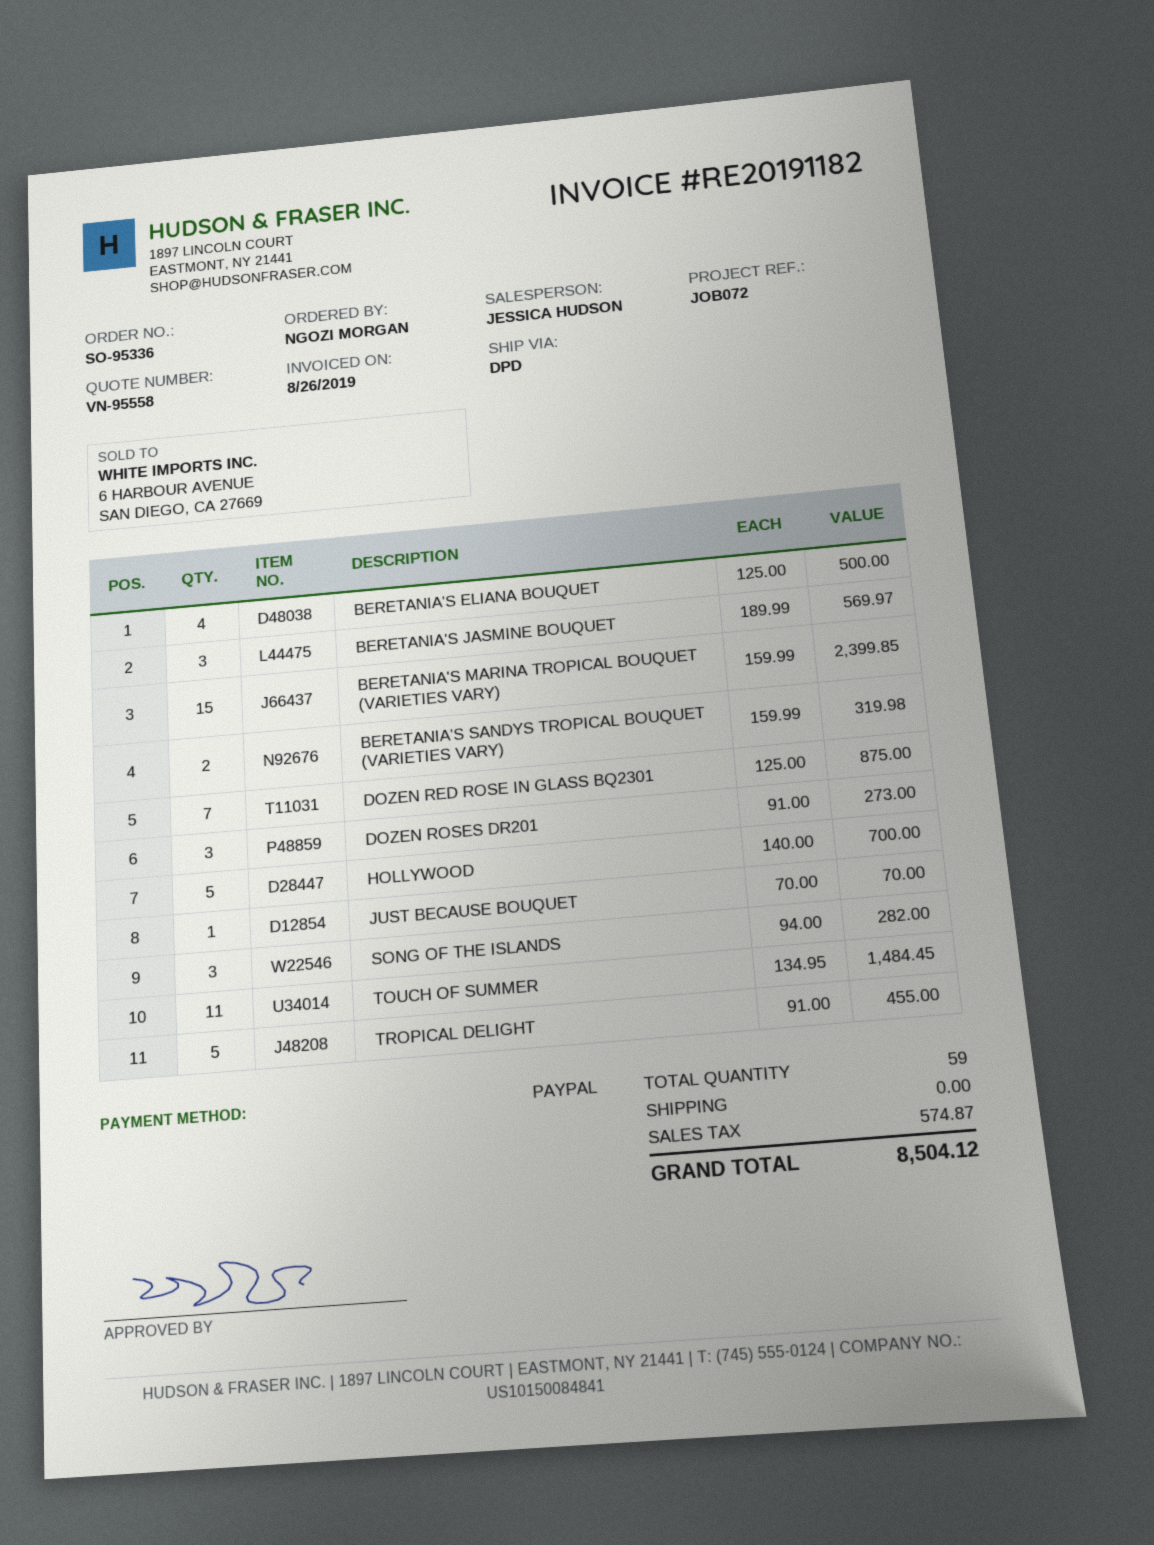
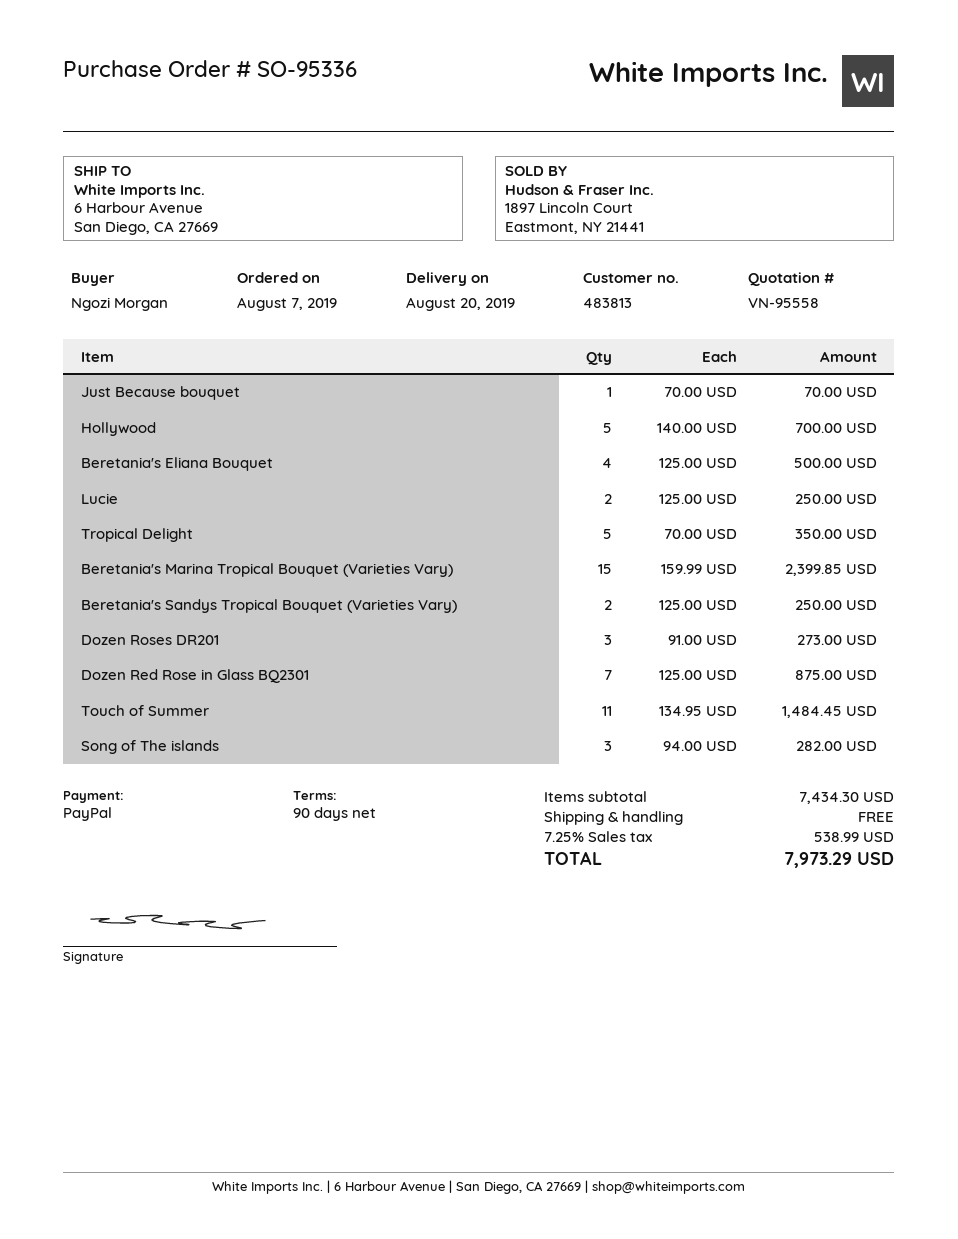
BERETANIA'S JASMINE BOUQUET: 3 x 189.99 = 569.97 -> none
BERETANIA'S SANDYS TROPICAL BOUQUET (VARIETIES VARY): 2 x 159.99 = 319.98 -> 2 x 125.00 = 250.00
TROPICAL DELIGHT: 5 x 91.00 = 455.00 -> 5 x 70.00 = 350.00
Lucie: none -> 2 x 125.00 = 250.00
tax: 574.87 -> 538.99
total: 8504.12 -> 7973.29

